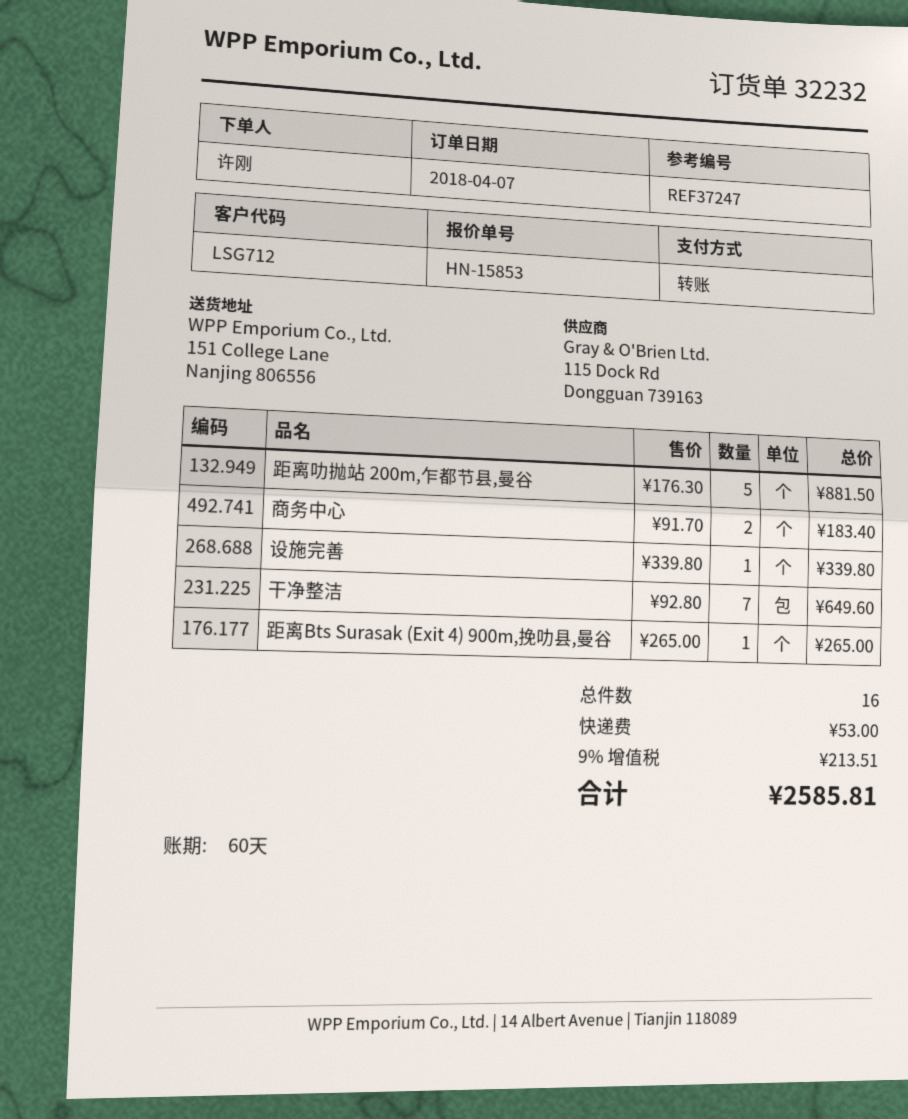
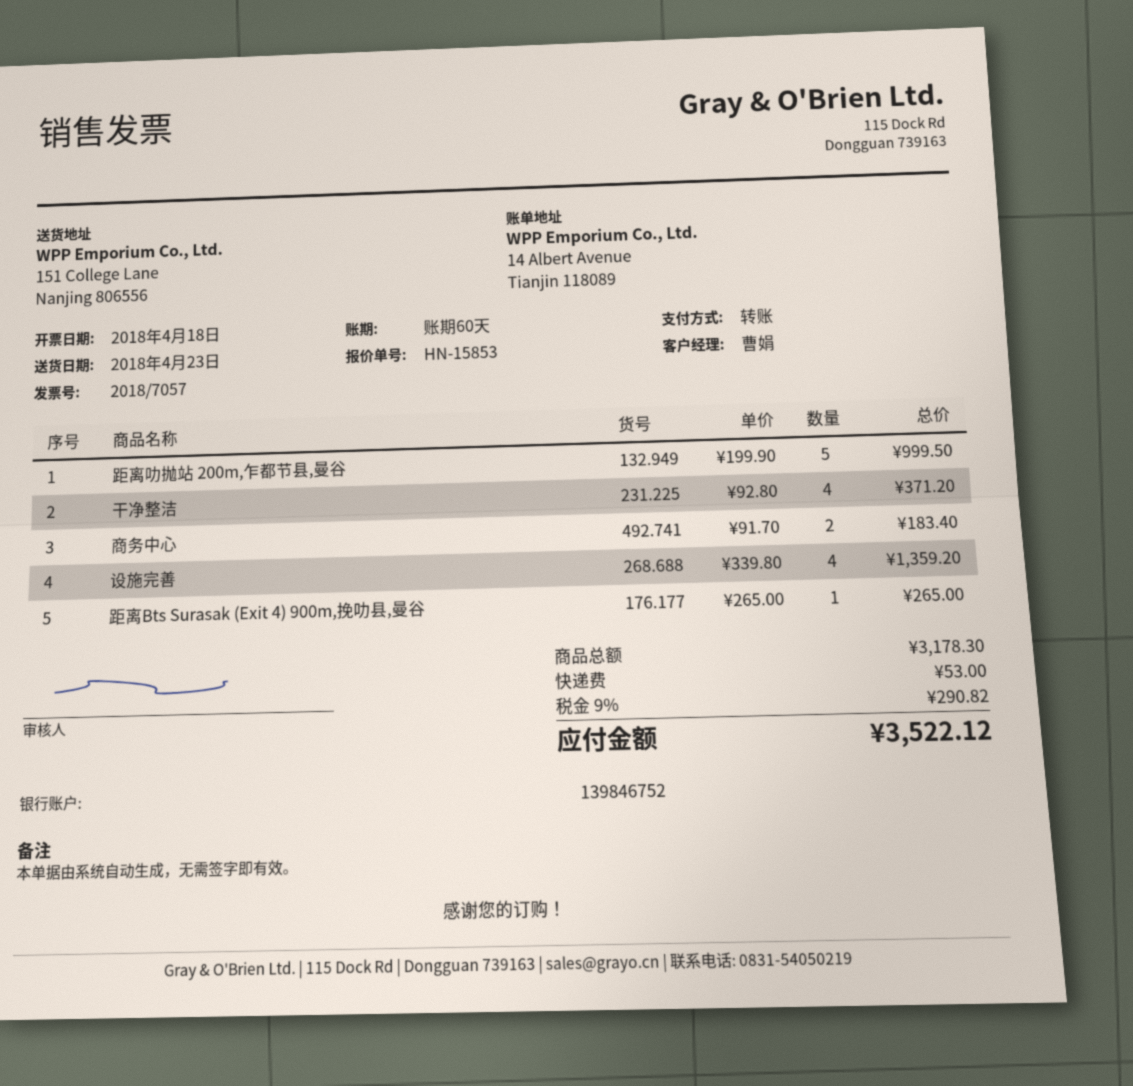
距离叻抛站 200m,乍都节县,曼谷: 5 x 176.30 = 881.50 -> 5 x 199.90 = 999.50
设施完善: 1 x 339.80 = 339.80 -> 4 x 339.80 = 1359.20
干净整洁: 7 x 92.80 = 649.60 -> 4 x 92.80 = 371.20
tax: 9% = 213.51 -> 9% = 290.82
total: 2585.81 -> 3522.12

